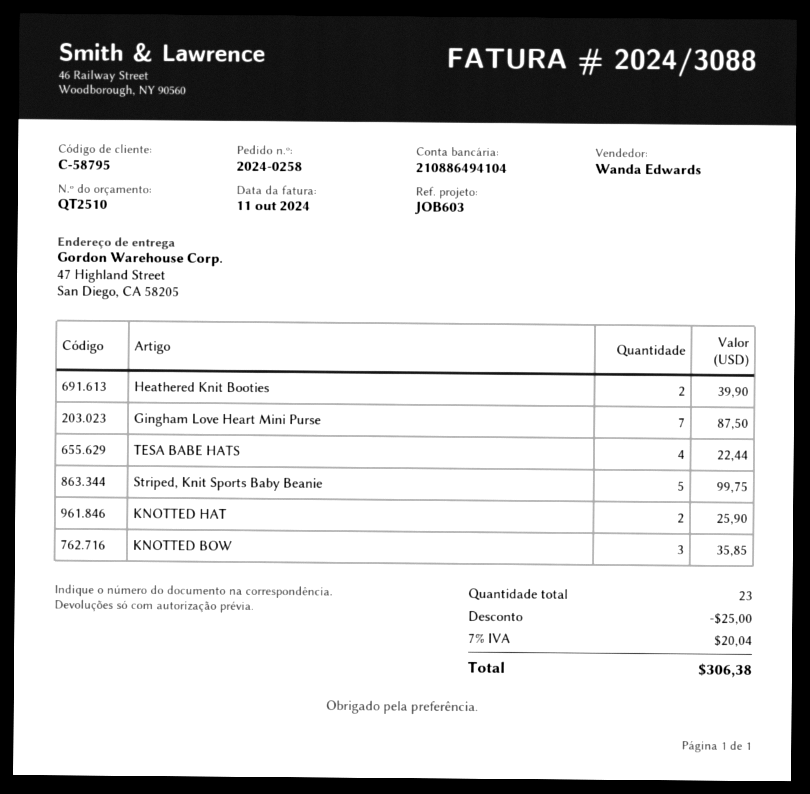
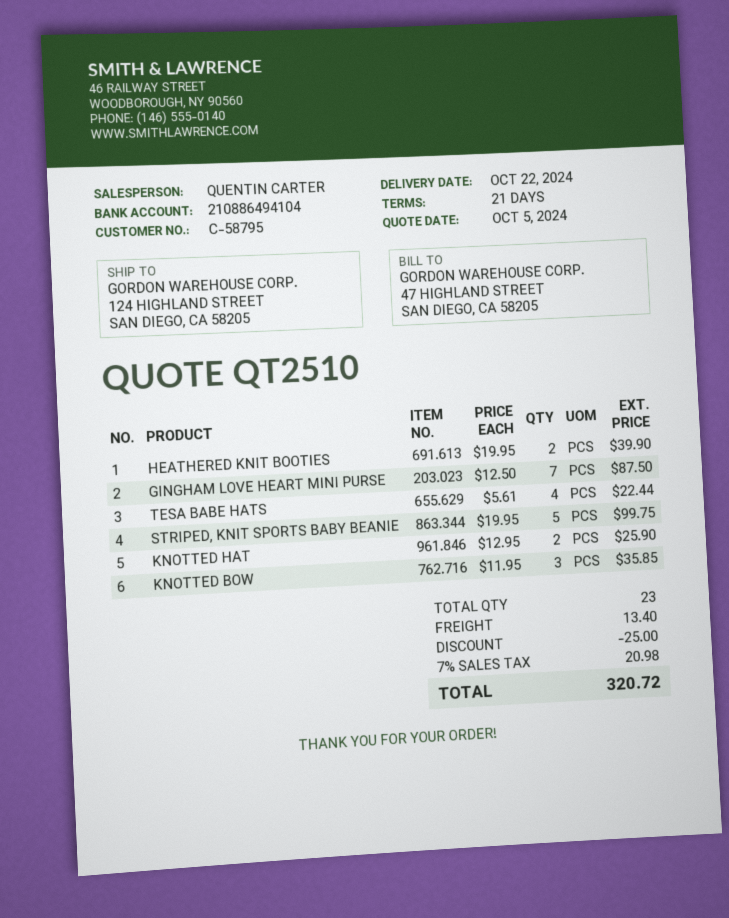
sales rep: Wanda Edwards -> QUENTIN CARTER
ship to: 47 Highland Street, San Diego, CA 58205 -> 124 HIGHLAND STREET, SAN DIEGO, CA 58205
shipping: none -> 13.40
tax: 7% = 20.04 -> 7% = 20.98
total: 306.38 -> 320.72

